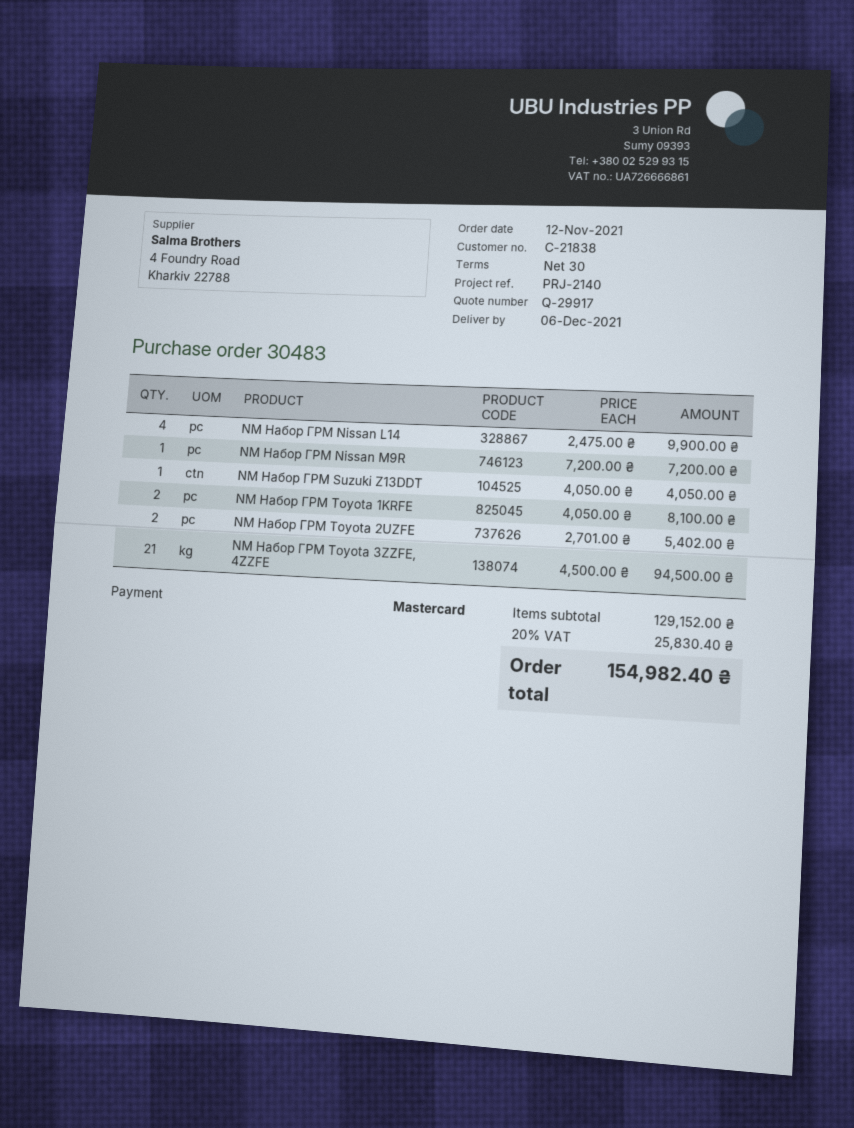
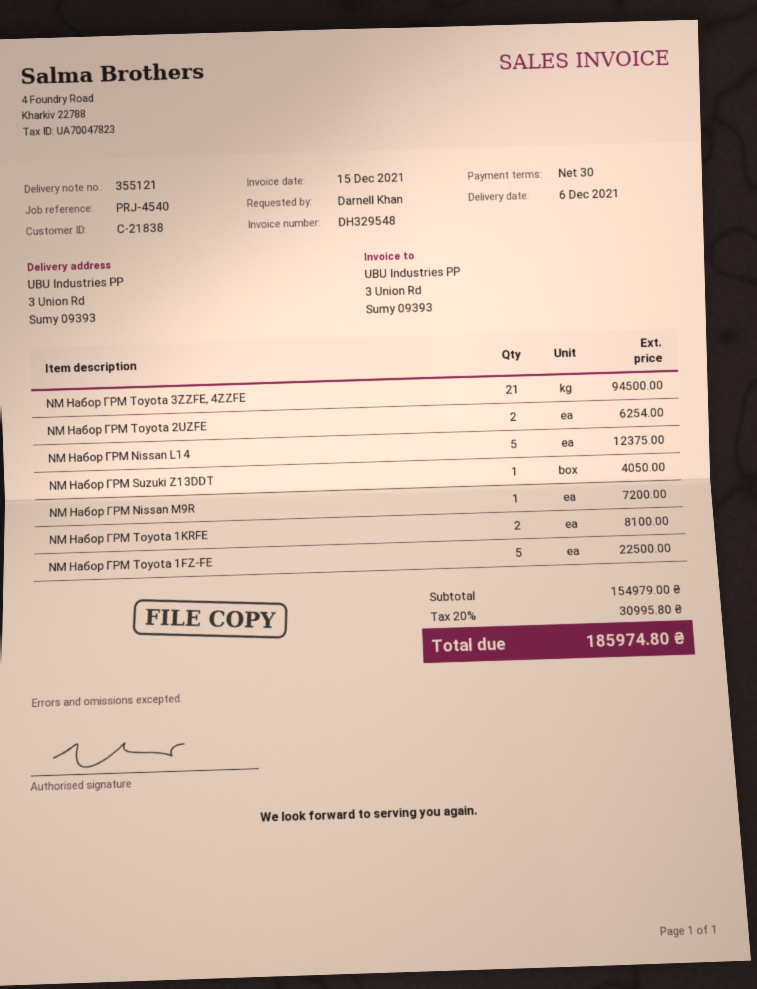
reference: PRJ-2140 -> PRJ-4540
NM Набор ГРМ Nissan L14: 4 for 9900.00 -> 5 for 12375.00
NM Набор ГРМ Toyota 2UZFE: 2 for 5402.00 -> 2 for 6254.00
NM Набор ГРМ Toyota 1FZ-FE: none -> 5 for 22500.00
subtotal: 129152.00 -> 154979.00
tax: 20% = 25830.40 -> 20% = 30995.80
total: 154982.40 -> 185974.80

